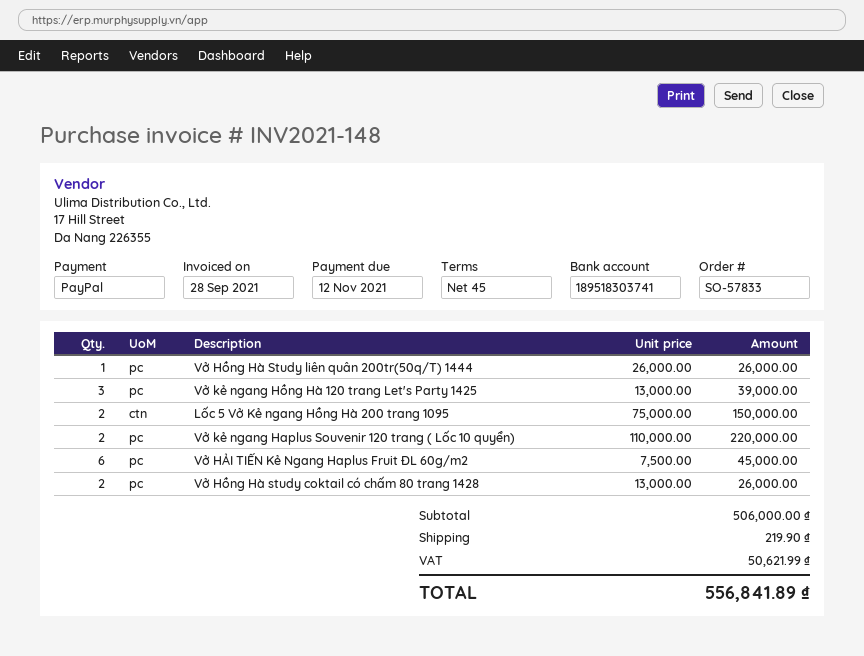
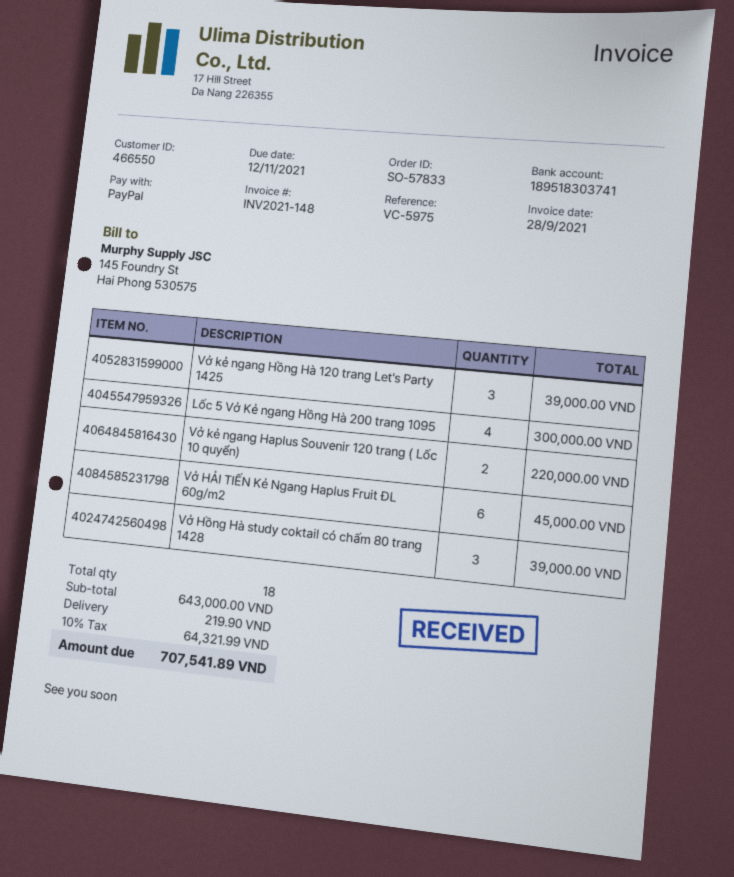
Vở Hồng Hà Study liên quân 200tr(50q/T) 1444: 1 for 26000.00 -> none
Lốc 5 Vở Kẻ ngang Hồng Hà 200 trang 1095: 2 for 150000.00 -> 4 for 300000.00
Vở Hồng Hà study coktail có chấm 80 trang 1428: 2 for 26000.00 -> 3 for 39000.00
subtotal: 506000.00 -> 643000.00
tax: 50621.99 -> 64321.99
total: 556841.89 -> 707541.89

